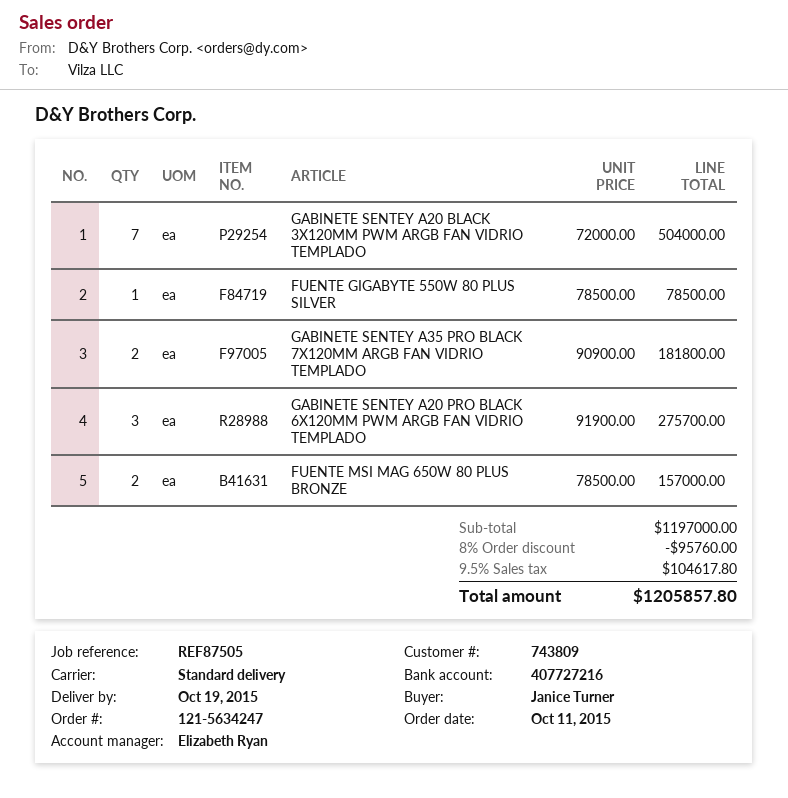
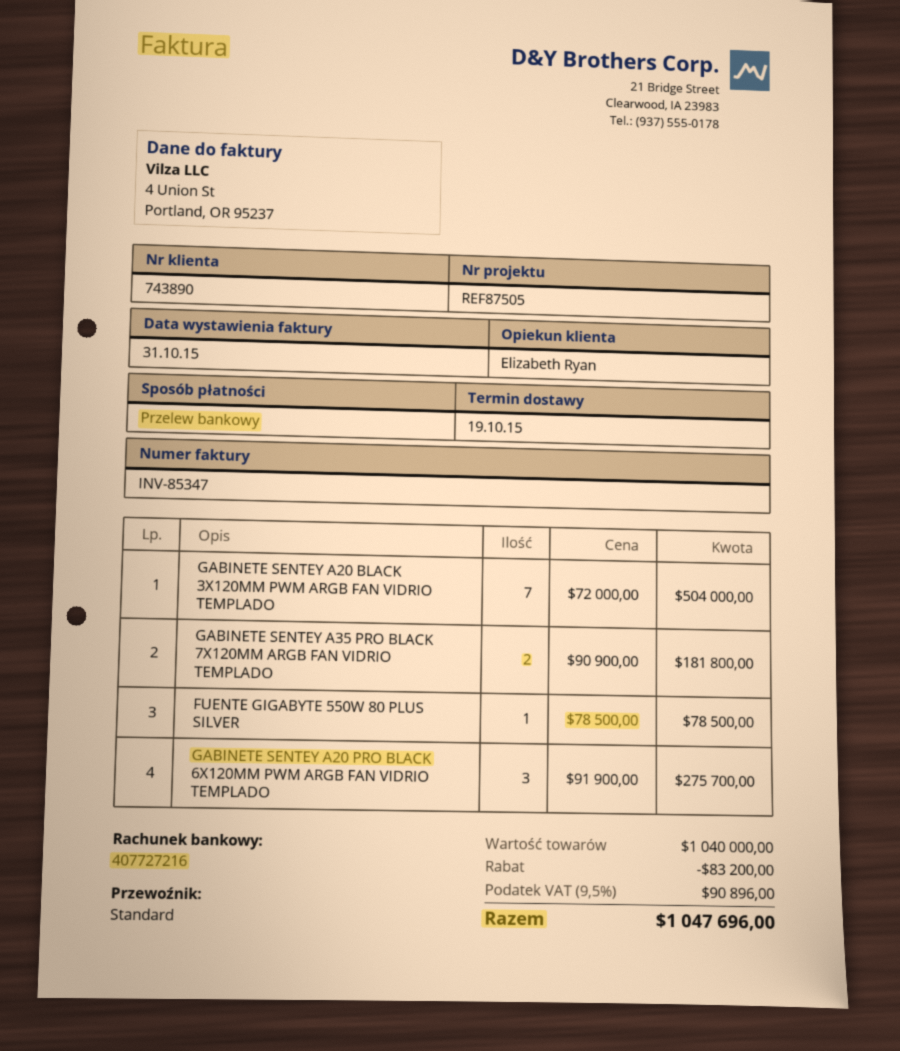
customer number: 743809 -> 743890
FUENTE MSI MAG 650W 80 PLUS BRONZE: 2 x 78500.00 = 157000.00 -> none
subtotal: 1197000.00 -> 1040000.00
discount: 95760.00 -> 83200.00
tax: 9.5% = 104617.80 -> 9.5% = 90896.00
total: 1205857.80 -> 1047696.00

